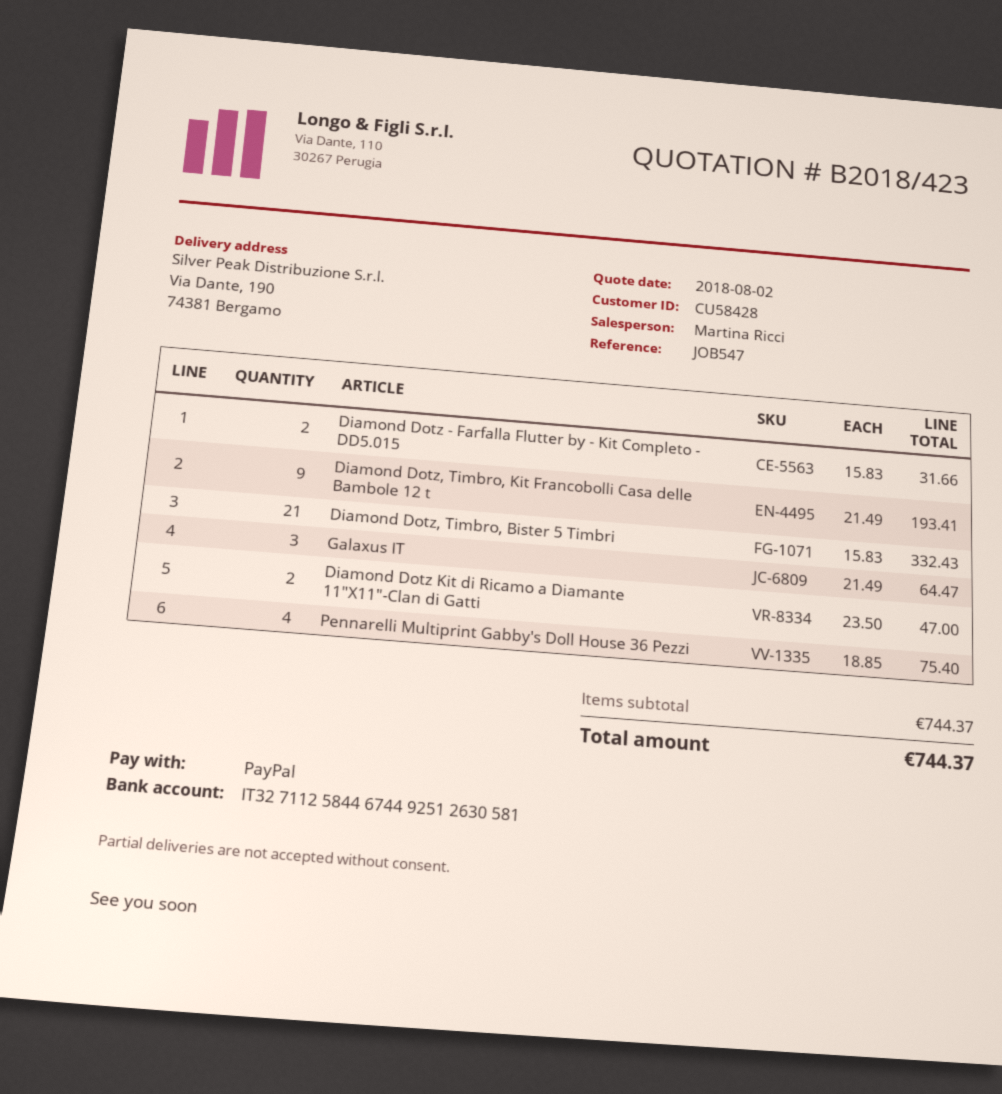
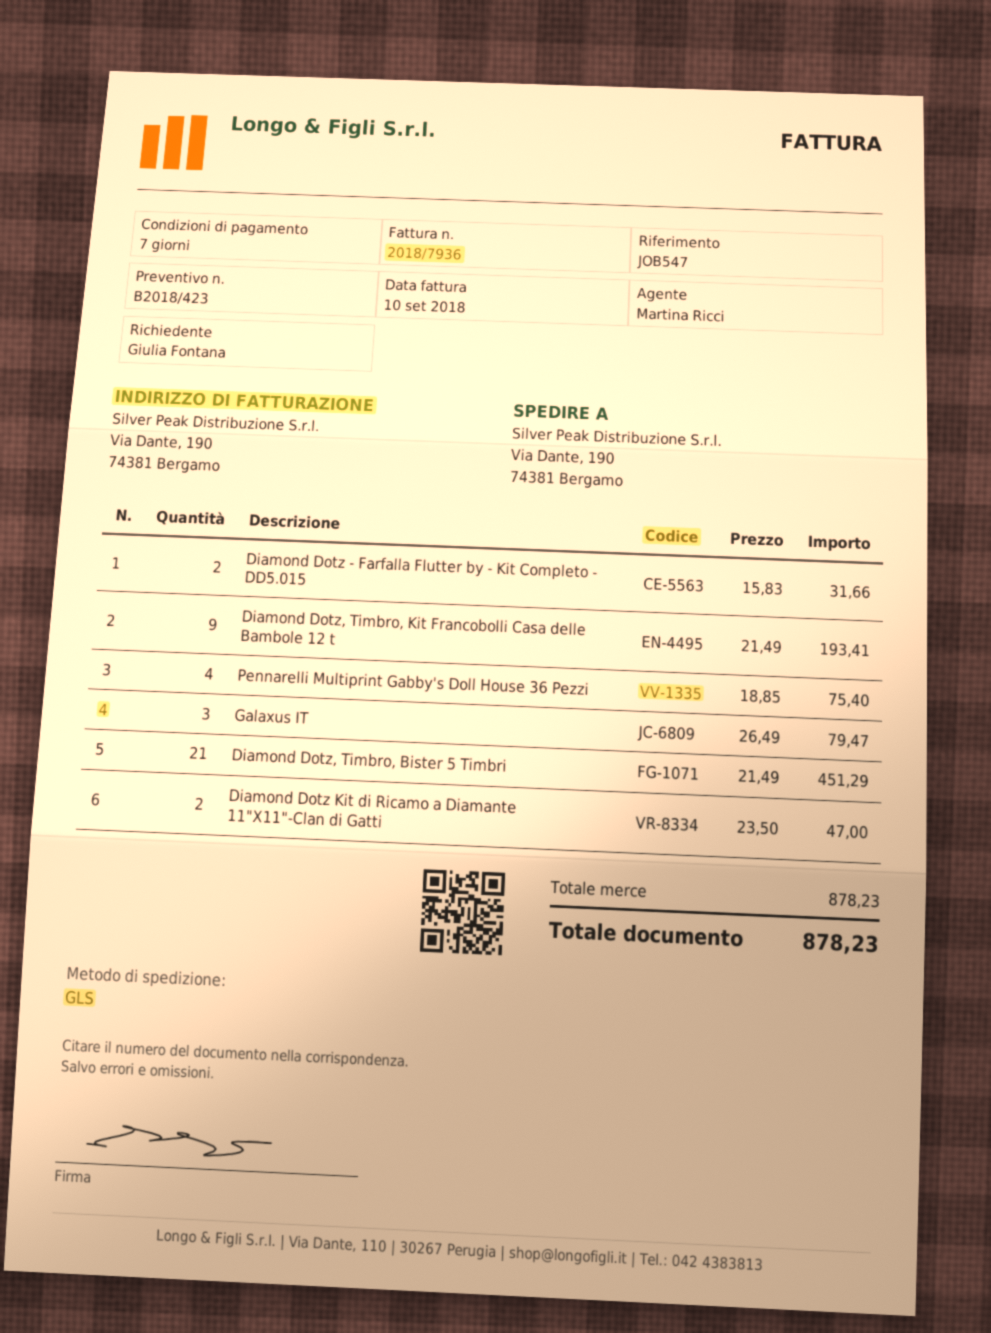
Diamond Dotz, Timbro, Bister 5 Timbri: 21 x 15.83 = 332.43 -> 21 x 21.49 = 451.29
Galaxus IT: 3 x 21.49 = 64.47 -> 3 x 26.49 = 79.47
subtotal: 744.37 -> 878.23
total: 744.37 -> 878.23

